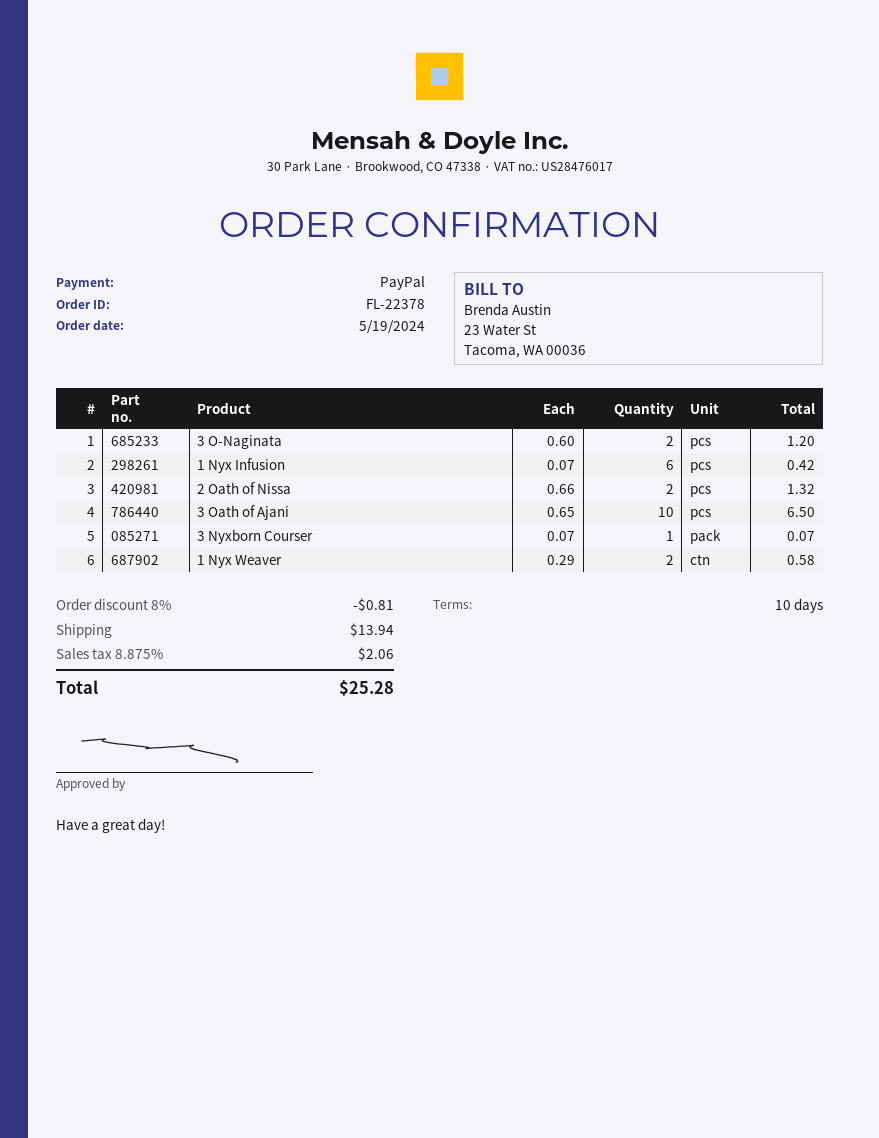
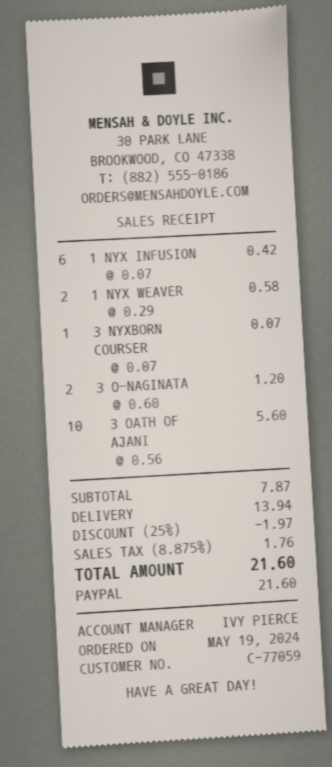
2 Oath of Nissa: 2 x 0.66 = 1.32 -> none
3 Oath of Ajani: 10 x 0.65 = 6.50 -> 10 x 0.56 = 5.60
discount: 8% = 0.81 -> 25% = 1.97
tax: 8.875% = 2.06 -> 8.875% = 1.76
total: 25.28 -> 21.60

